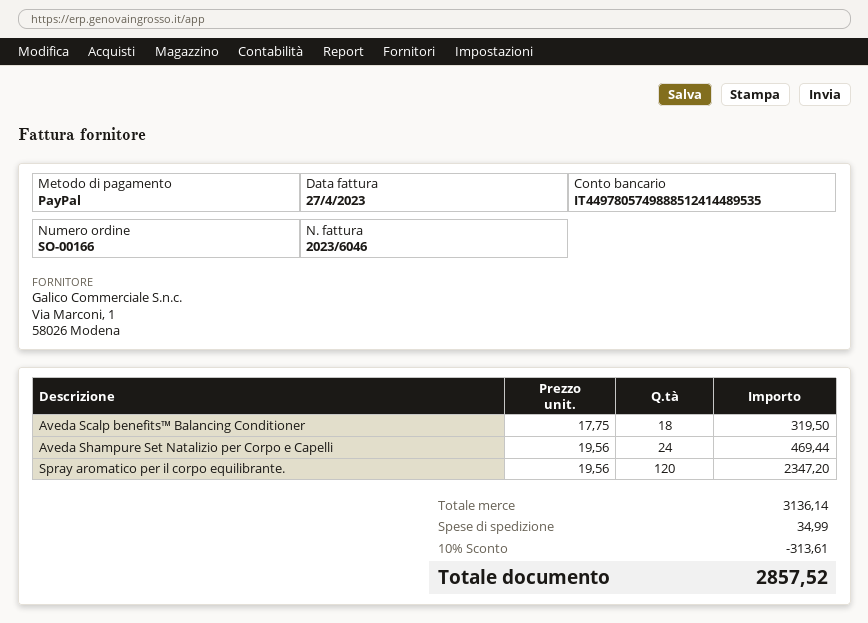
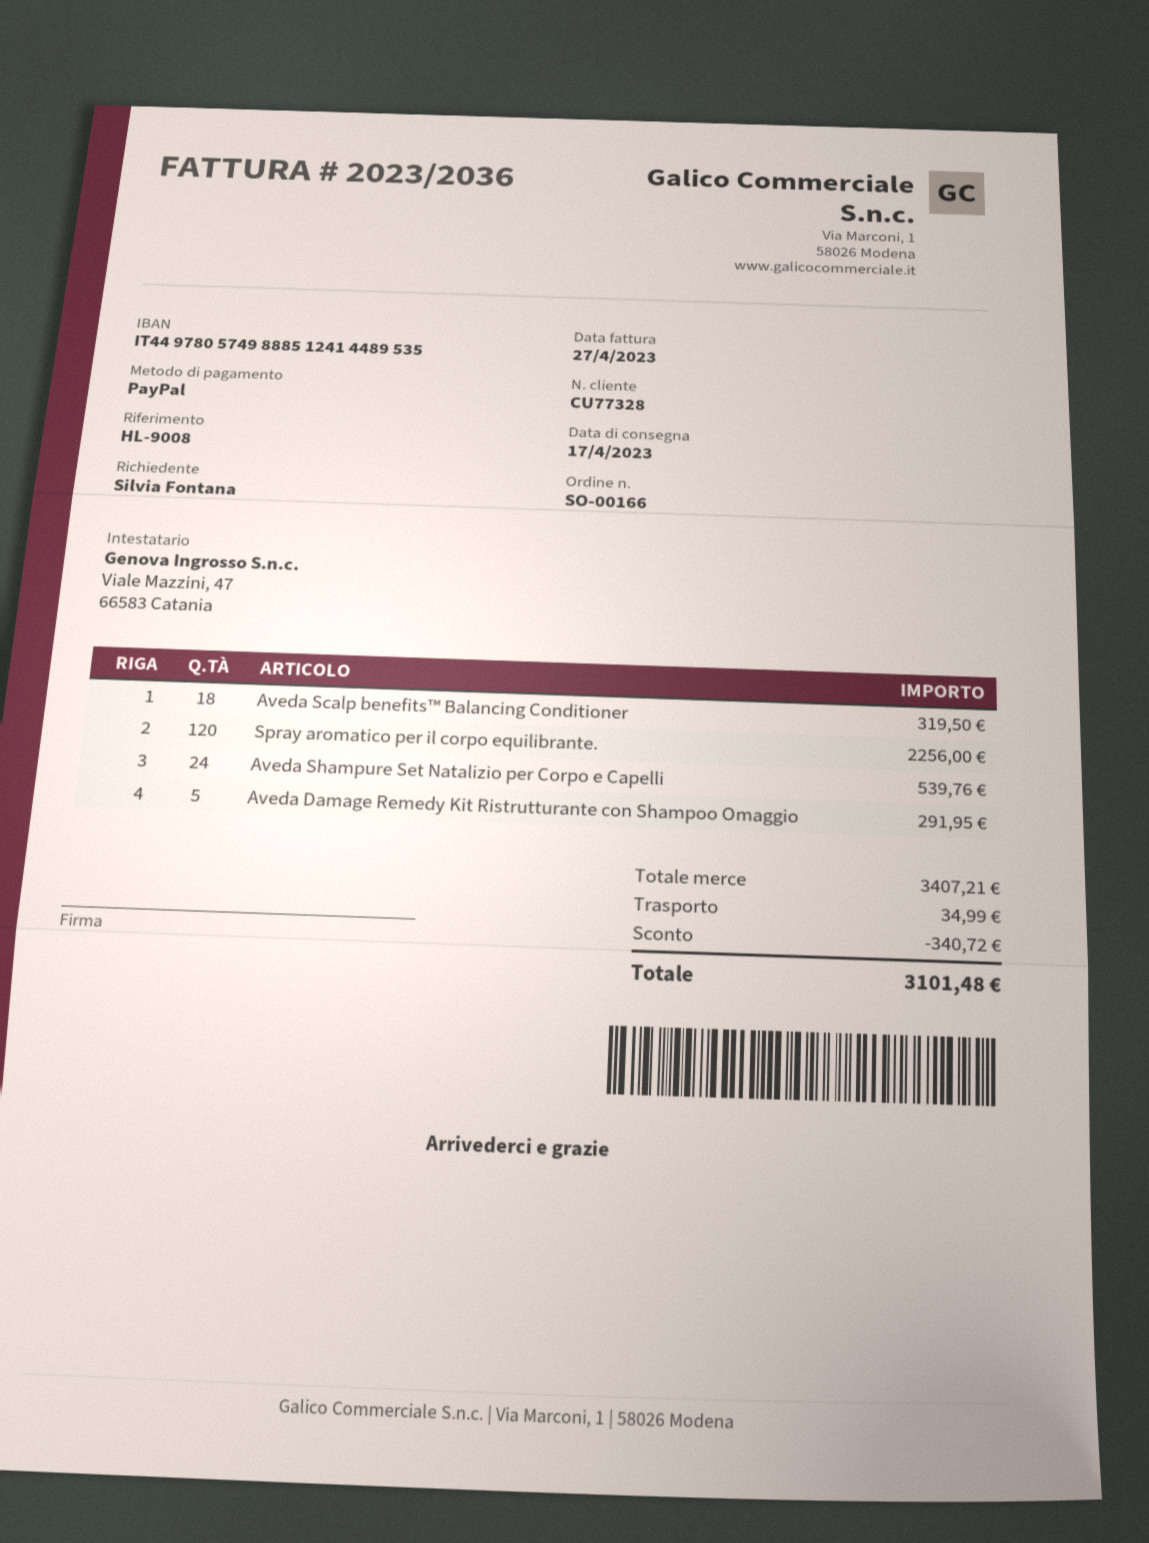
invoice number: 2023/6046 -> 2023/2036
Aveda Shampure Set Natalizio per Corpo e Capelli: 24 for 469.44 -> 24 for 539.76
Spray aromatico per il corpo equilibrante.: 120 for 2347.20 -> 120 for 2256.00
Aveda Damage Remedy Kit Ristrutturante con Shampoo Omaggio: none -> 5 for 291.95
subtotal: 3136.14 -> 3407.21
discount: 313.61 -> 340.72
total: 2857.52 -> 3101.48

